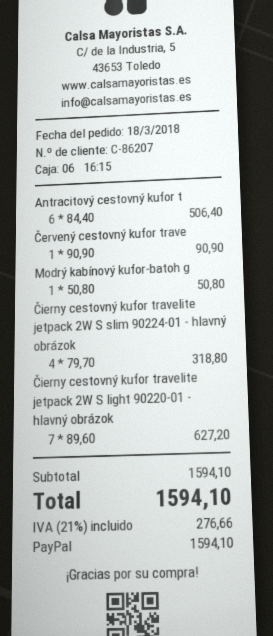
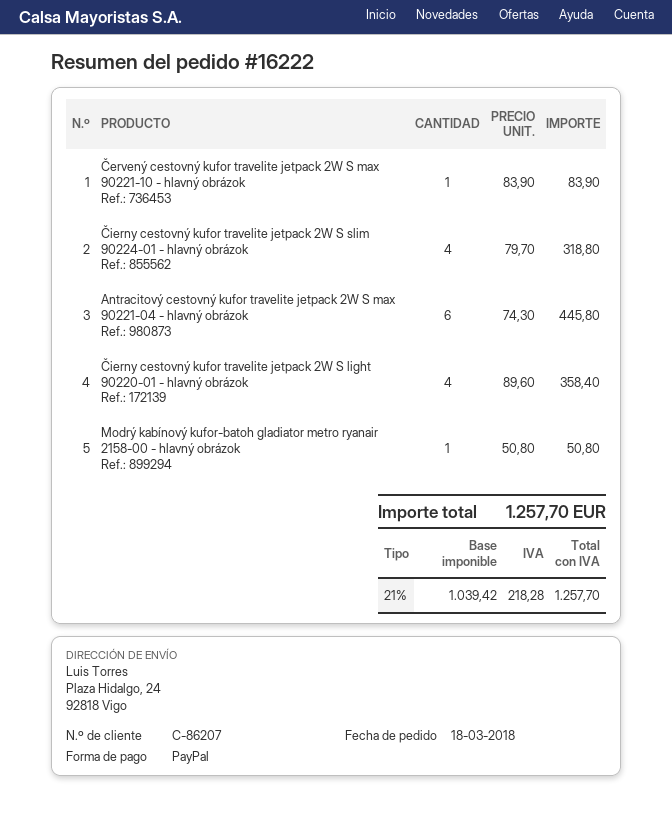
Antracitový cestovný kufor t: 6 x 84.40 = 506.40 -> 6 x 74.30 = 445.80
Červený cestovný kufor trave: 1 x 90.90 = 90.90 -> 1 x 83.90 = 83.90
Čierny cestovný kufor travelite jetpack 2W S light 90220-01 - hlavný obrázok: 7 x 89.60 = 627.20 -> 4 x 89.60 = 358.40
tax: 21% = 276.66 -> 21% = 218.28
total: 1594.10 -> 1257.70

